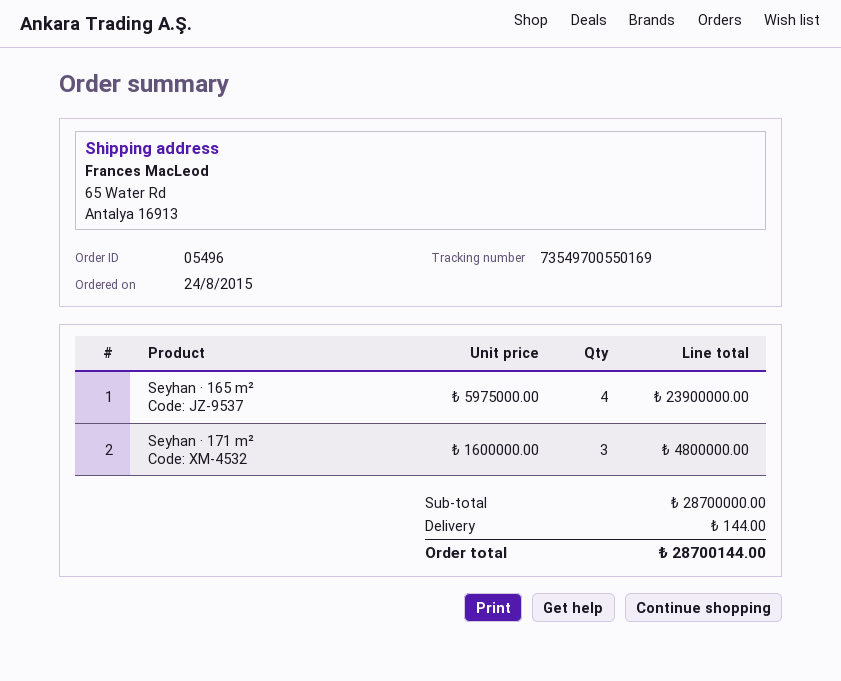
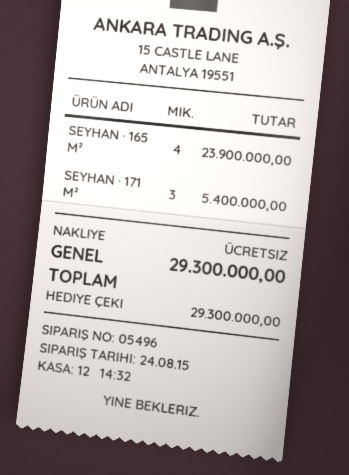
Seyhan · 171 m²: 3 for 4800000.00 -> 3 for 5400000.00
shipping: 144.00 -> 0.00
total: 28700144.00 -> 29300000.00

